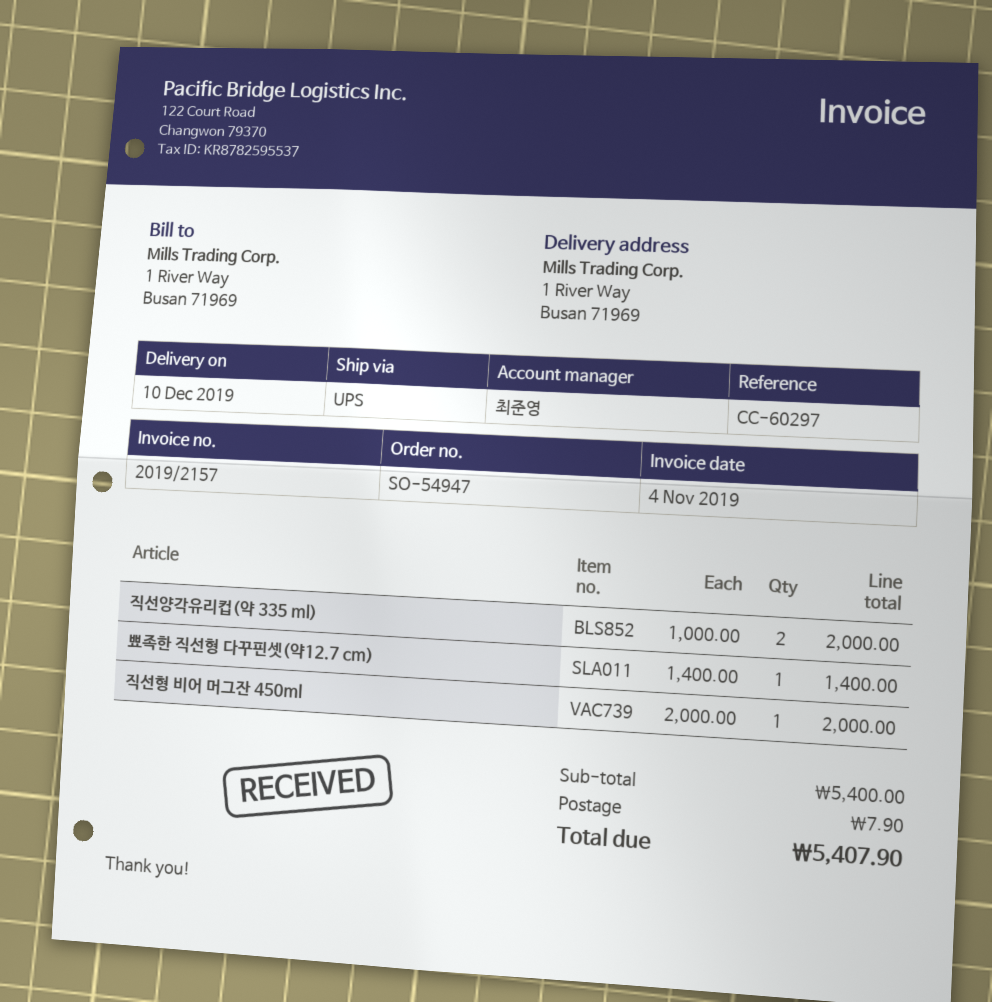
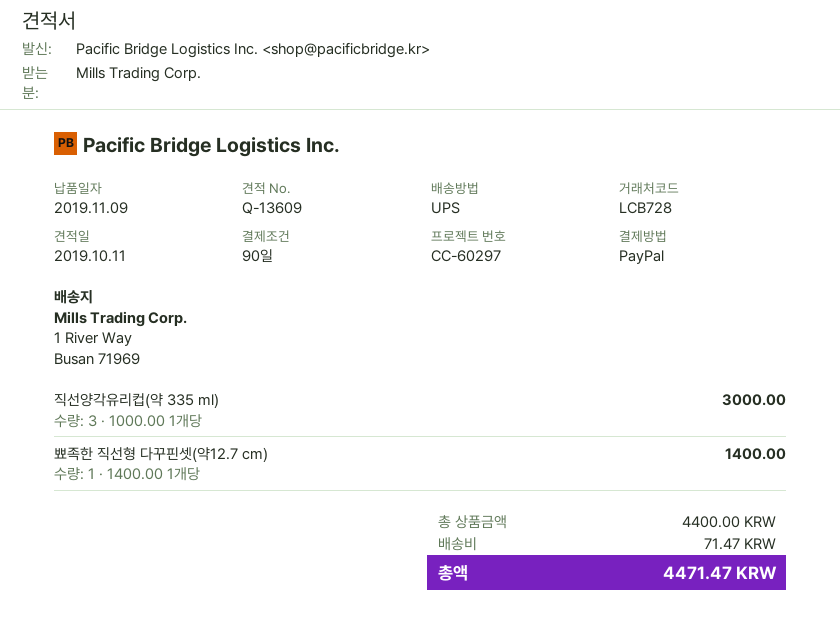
delivery date: 2019-12-10 -> 2019-11-09
직선양각유리컵(약 335 ml): 2 x 1000.00 = 2000.00 -> 3 x 1000.00 = 3000.00
직선형 비어 머그잔 450ml: 1 x 2000.00 = 2000.00 -> none
subtotal: 5400.00 -> 4400.00
shipping: 7.90 -> 71.47
total: 5407.90 -> 4471.47

